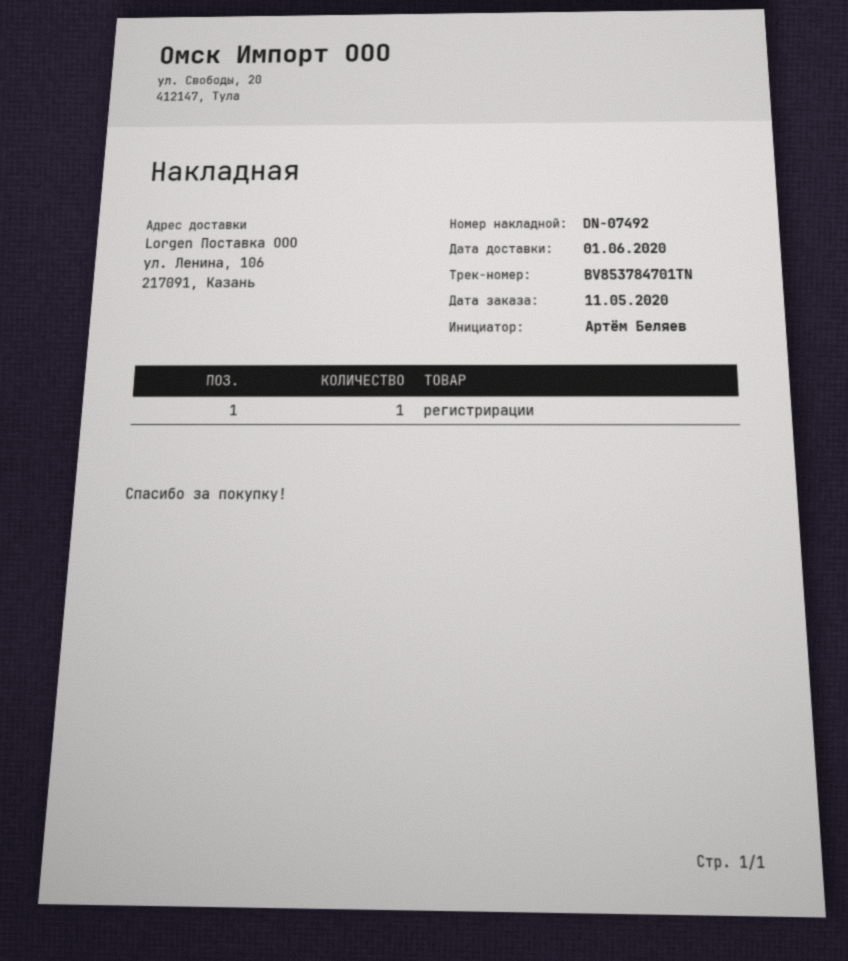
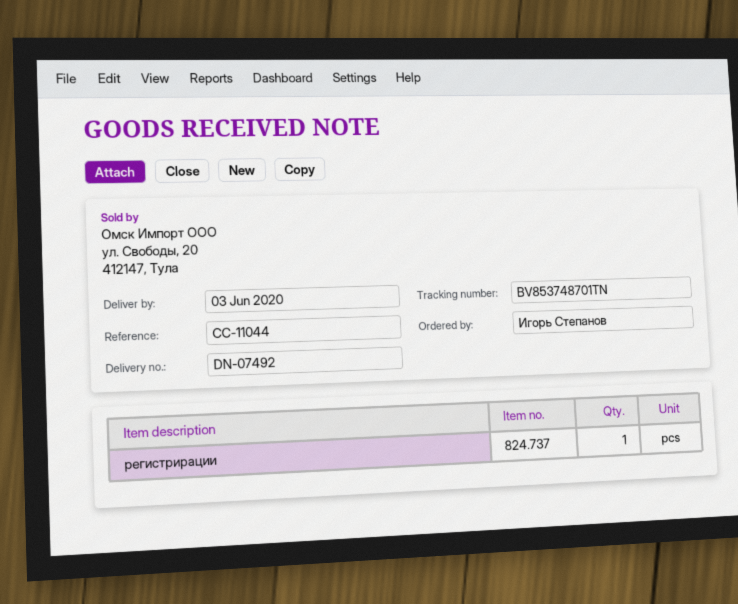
delivery date: 2020-06-01 -> 2020-06-03
ordered by: Артём Беляев -> Игорь Степанов
tracking number: BV853784701TN -> BV853748701TN

